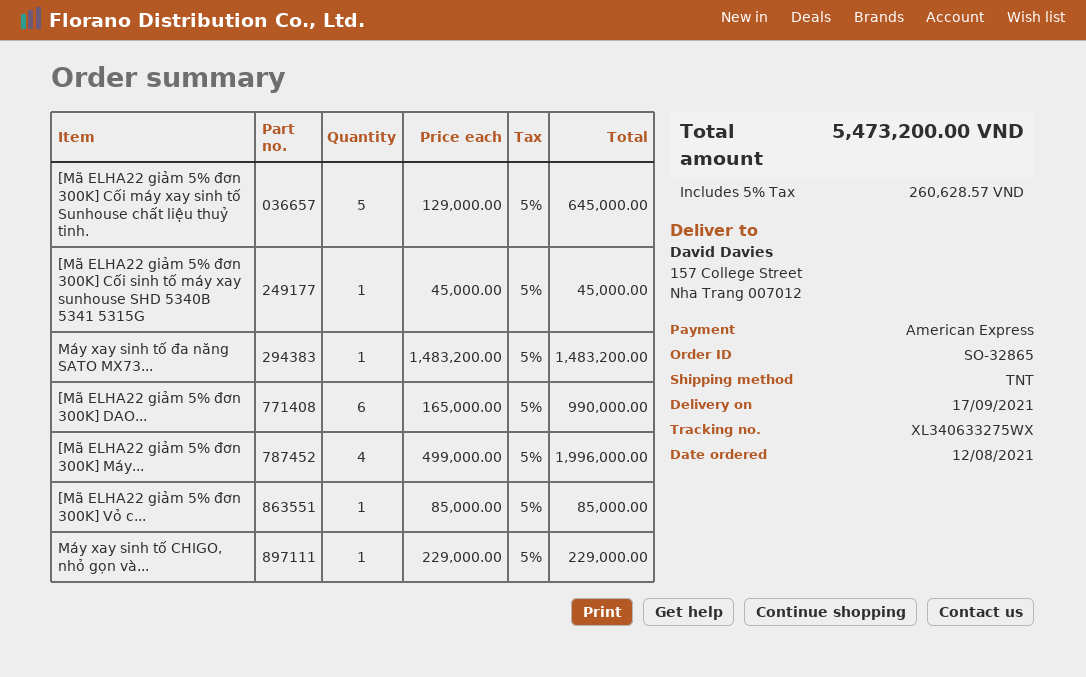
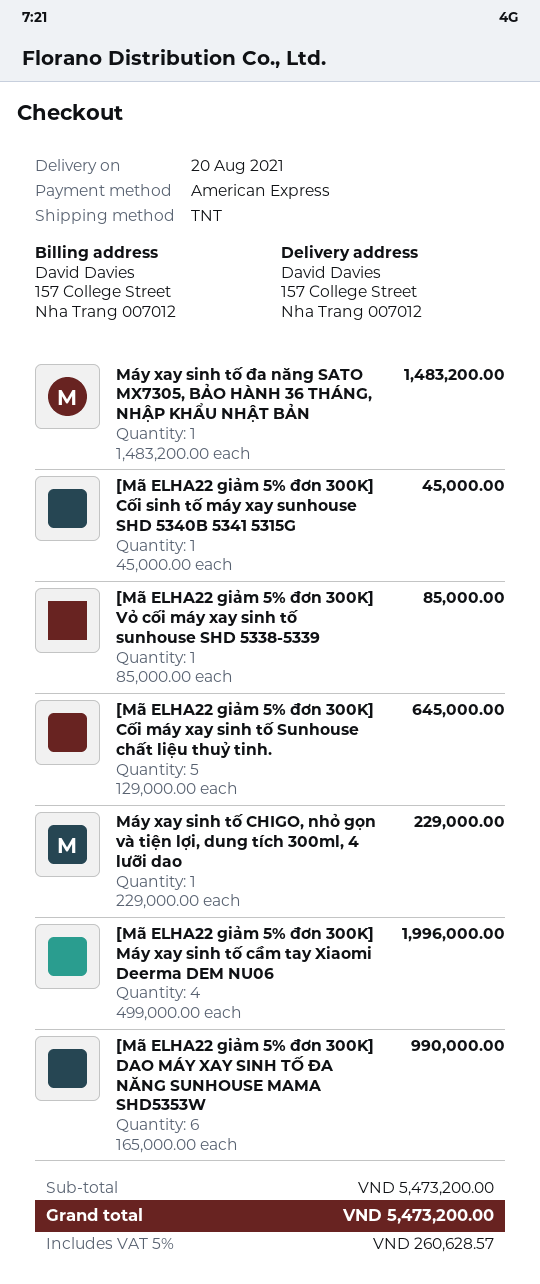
delivery date: 2021-09-17 -> 2021-08-20

